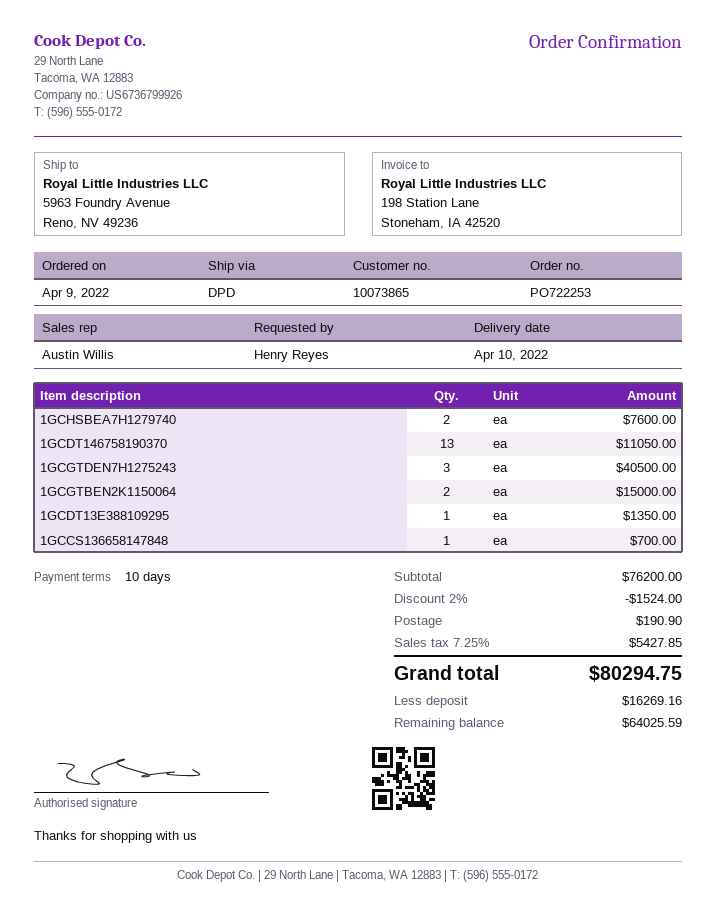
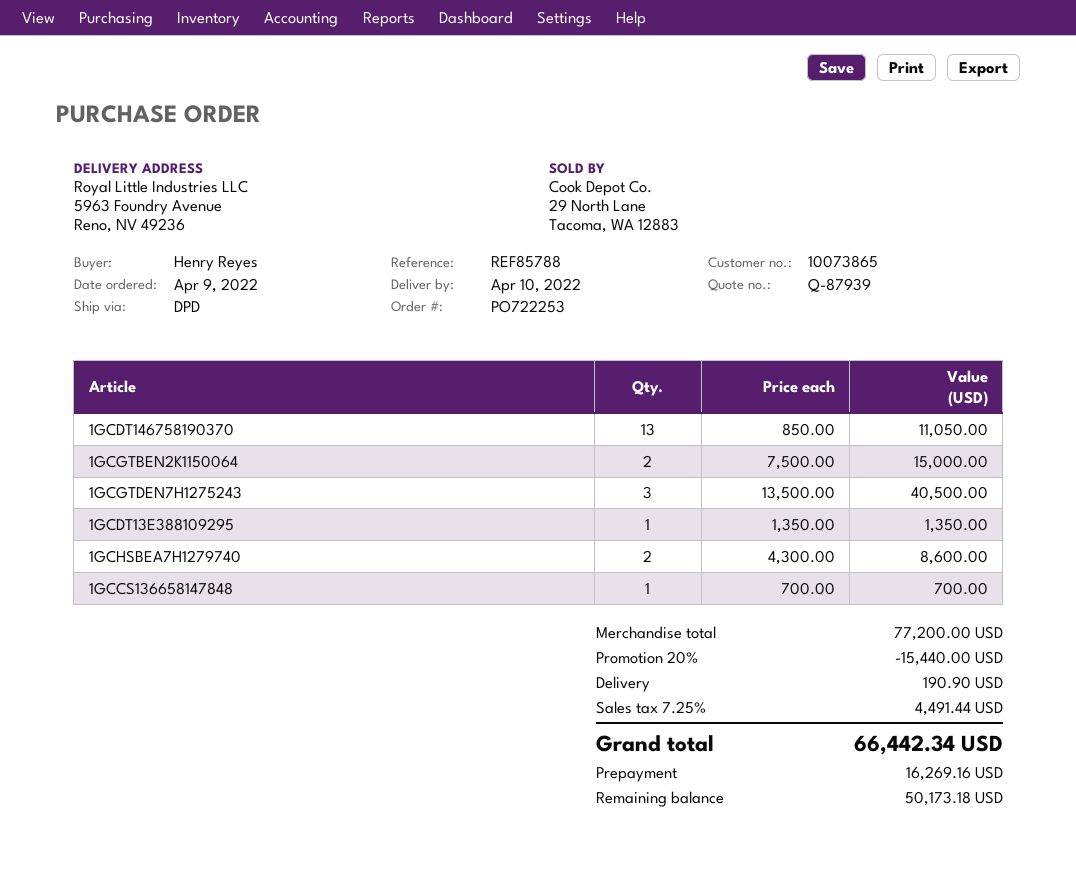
1GCHSBEA7H1279740: 2 for 7600.00 -> 2 for 8600.00
subtotal: 76200.00 -> 77200.00
discount: 2% = 1524.00 -> 20% = 15440.00
tax: 7.25% = 5427.85 -> 7.25% = 4491.44
total: 80294.75 -> 66442.34
balance: 64025.59 -> 50173.18

